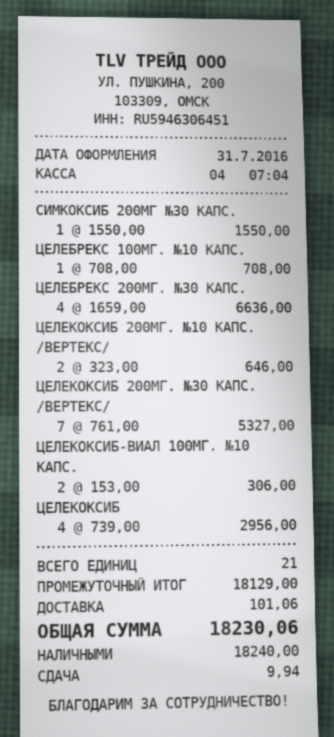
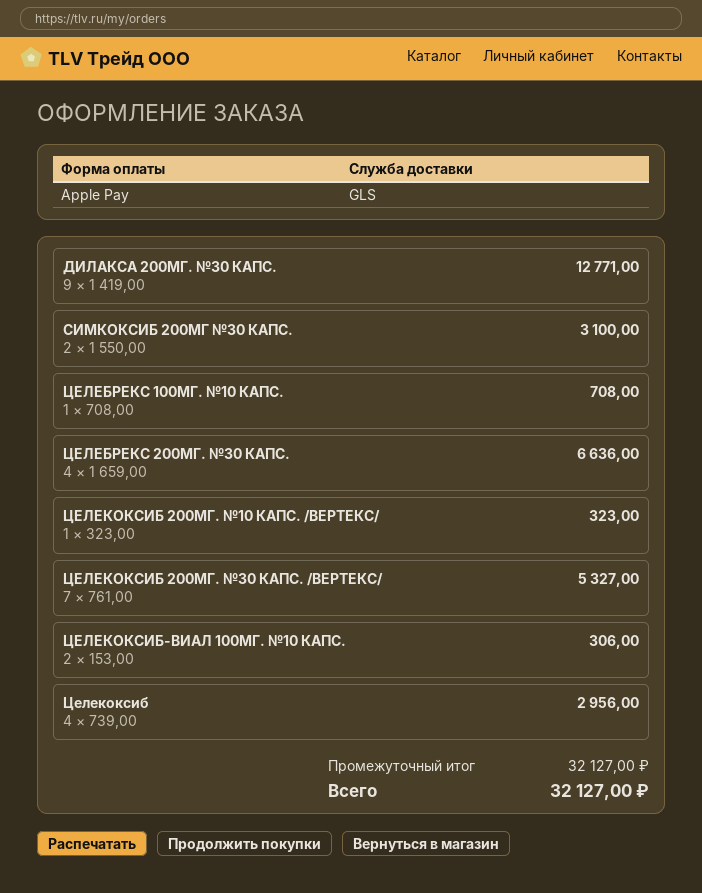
payment method: cash -> Apple Pay
СИМКОКСИБ 200МГ №30 КАПС.: 1 x 1550.00 = 1550.00 -> 2 x 1550.00 = 3100.00
ЦЕЛЕКОКСИБ 200МГ. №10 КАПС. /ВЕРТЕКС/: 2 x 323.00 = 646.00 -> 1 x 323.00 = 323.00
ДИЛАКСА 200МГ. №30 КАПС.: none -> 9 x 1419.00 = 12771.00
subtotal: 18129.00 -> 32127.00
shipping: 101.06 -> none
total: 18230.06 -> 32127.00

